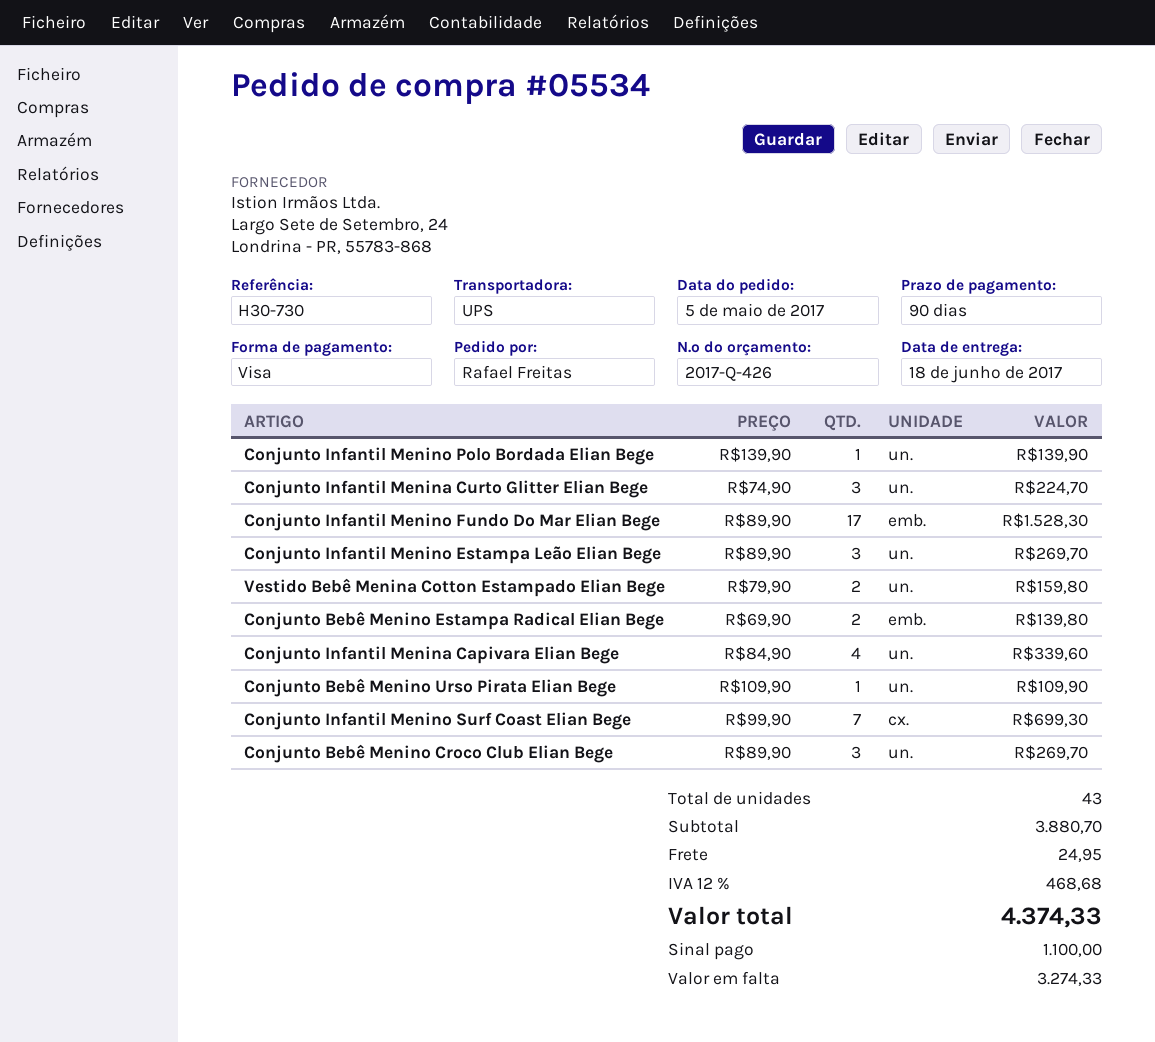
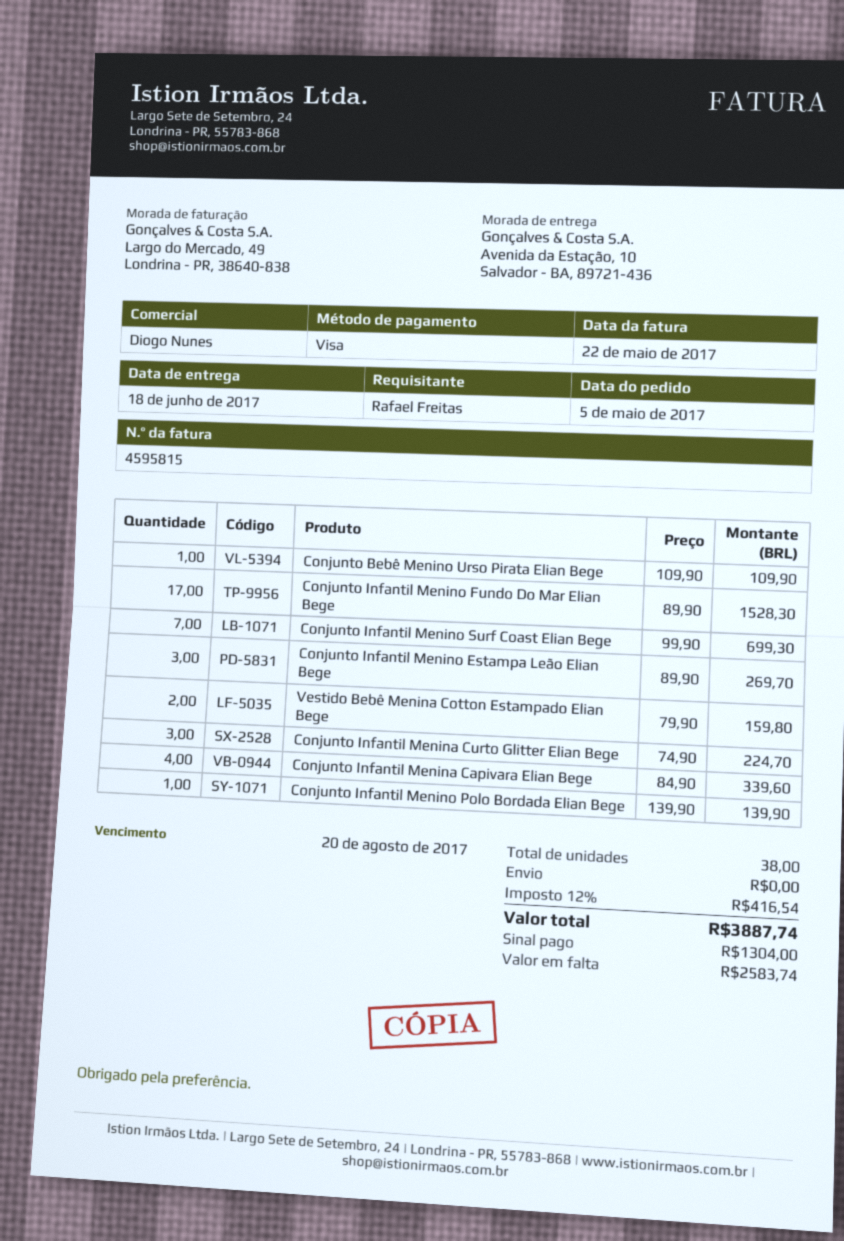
Conjunto Bebê Menino Estampa Radical Elian Bege: 2 x 69.90 = 139.80 -> none
Conjunto Bebê Menino Croco Club Elian Bege: 3 x 89.90 = 269.70 -> none
total quantity: 43 -> 38
shipping: 24.95 -> 0.00
tax: 12% = 468.68 -> 12% = 416.54
total: 4374.33 -> 3887.74
deposit: 1100.00 -> 1304.00
balance: 3274.33 -> 2583.74

